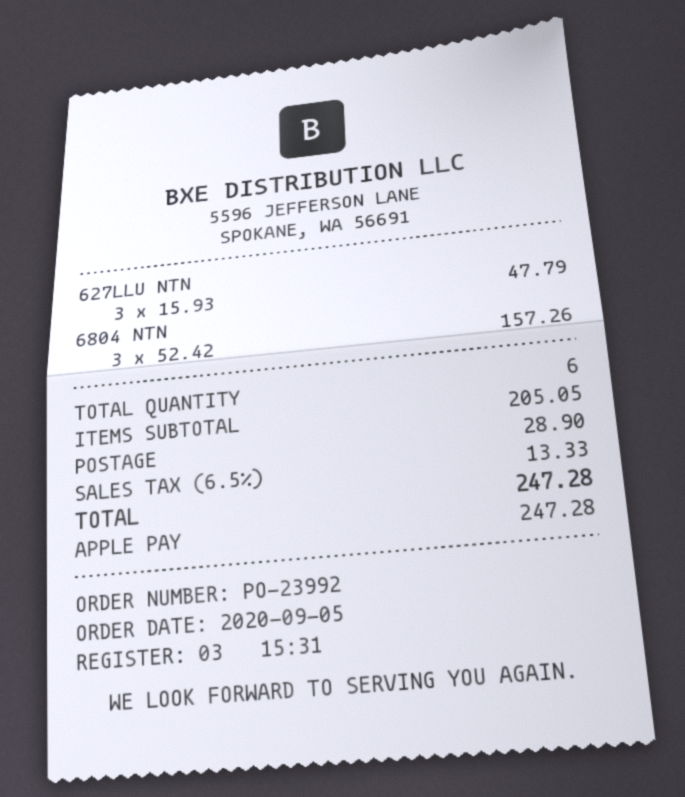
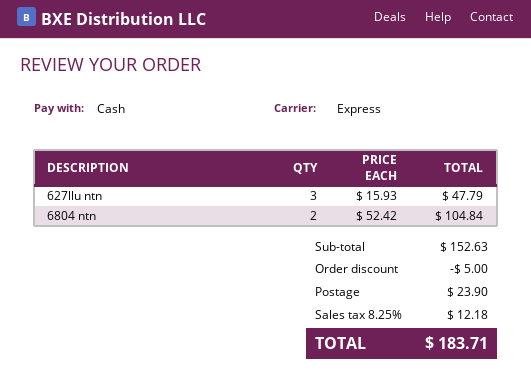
payment method: Apple Pay -> cash
6804 NTN: 3 x 52.42 = 157.26 -> 2 x 52.42 = 104.84
subtotal: 205.05 -> 152.63
discount: none -> 5.00
shipping: 28.90 -> 23.90
tax: 6.5% = 13.33 -> 8.25% = 12.18
total: 247.28 -> 183.71

